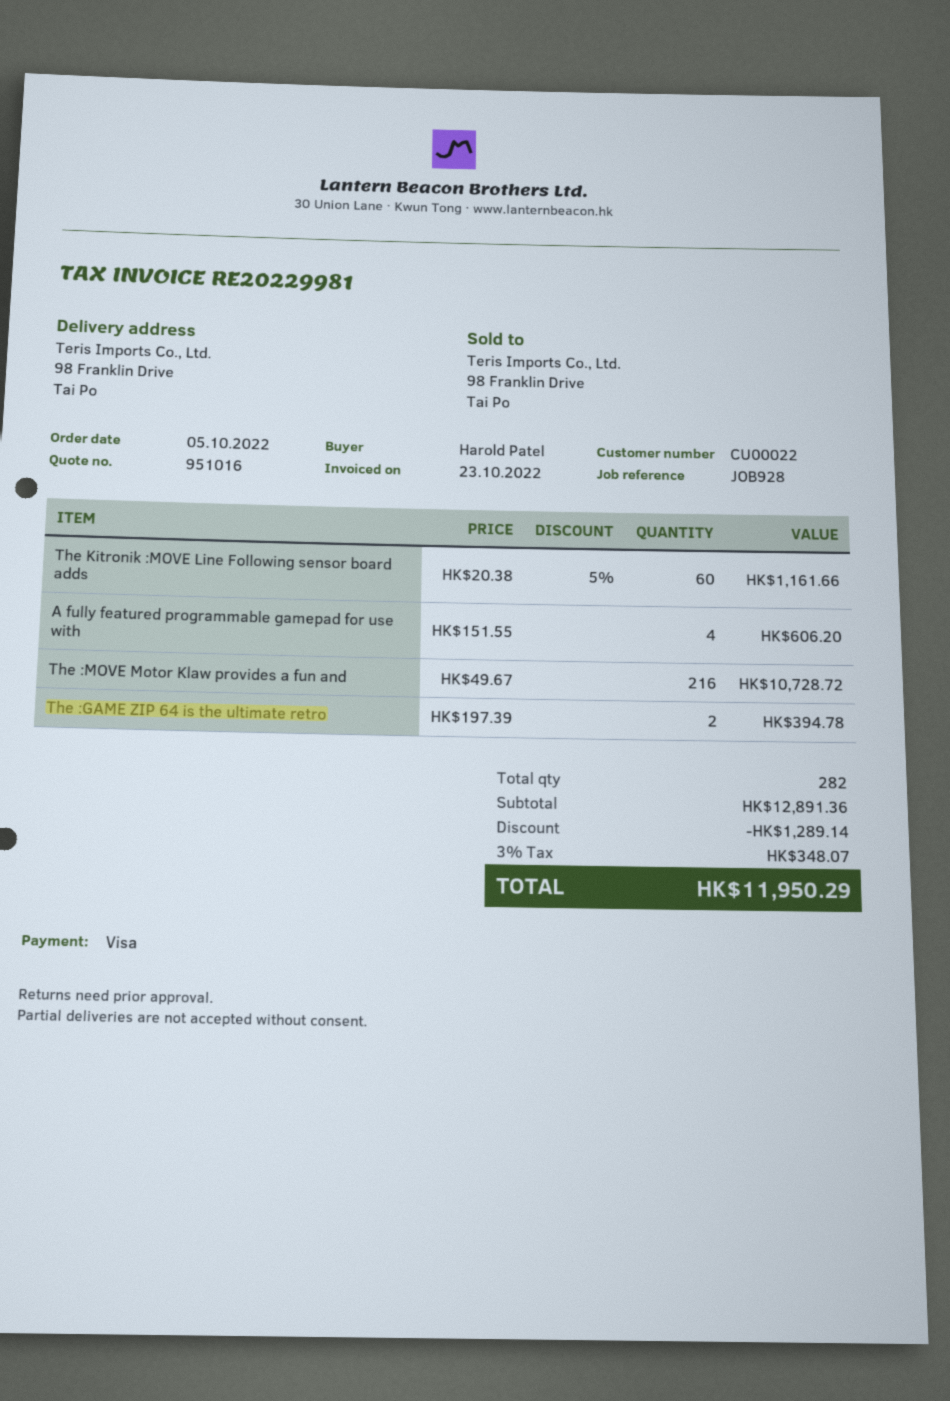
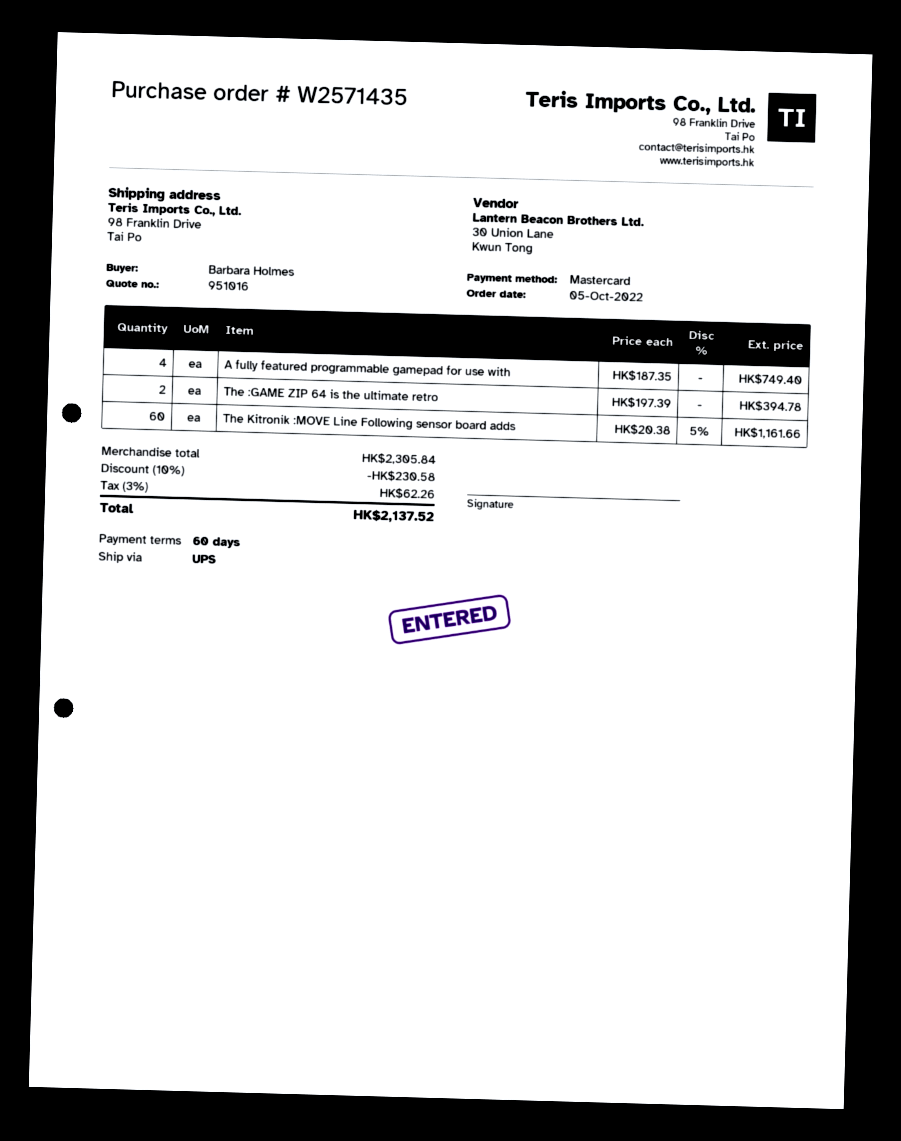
ordered by: Harold Patel -> Barbara Holmes
payment method: Visa -> Mastercard
A fully featured programmable gamepad for use with: 4 x 151.55 = 606.20 -> 4 x 187.35 = 749.40
The :MOVE Motor Klaw provides a fun and: 216 x 49.67 = 10728.72 -> none
subtotal: 12891.36 -> 2305.84
discount: 1289.14 -> 230.58
tax: 3% = 348.07 -> 3% = 62.26
total: 11950.29 -> 2137.52

